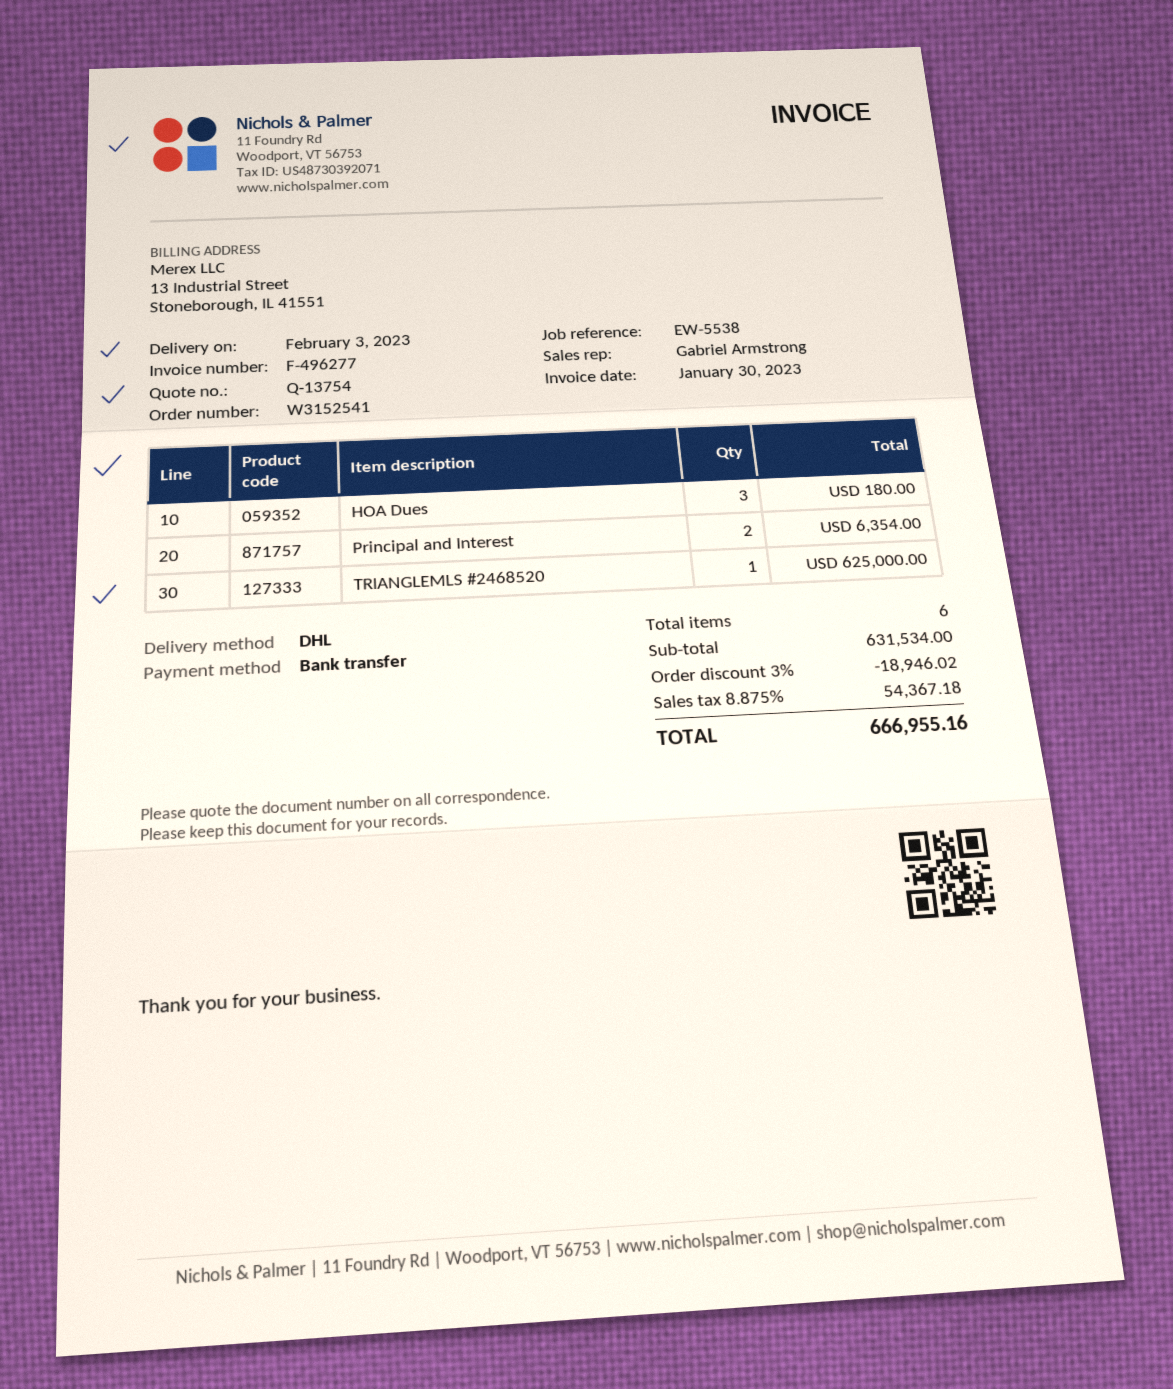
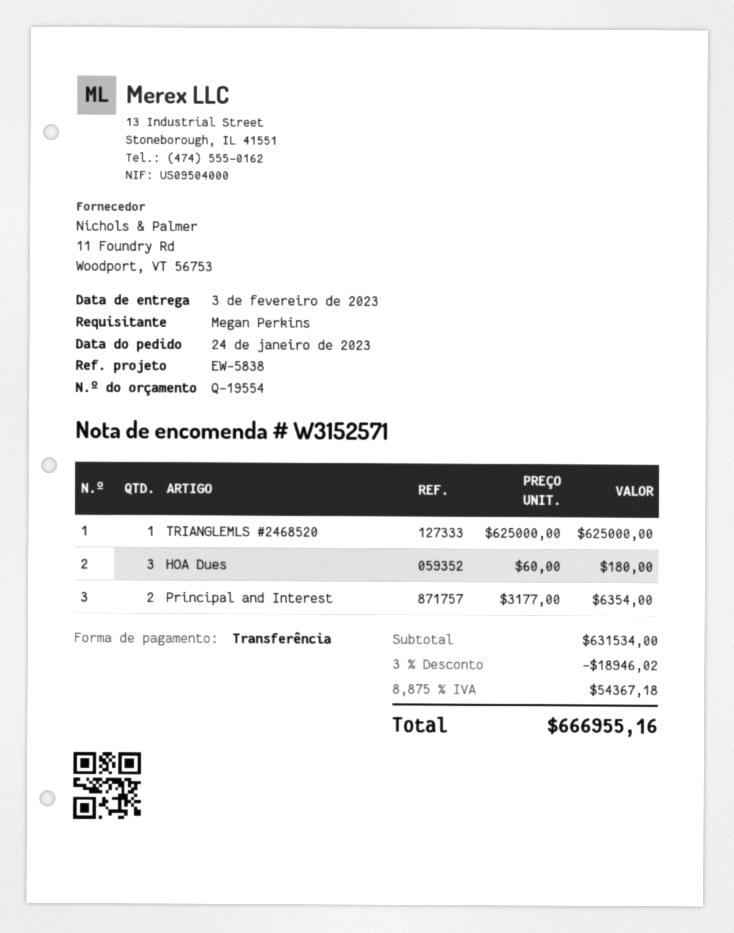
quote number: Q-13754 -> Q-19554
order number: W3152541 -> W3152571
reference: EW-5538 -> EW-5838

